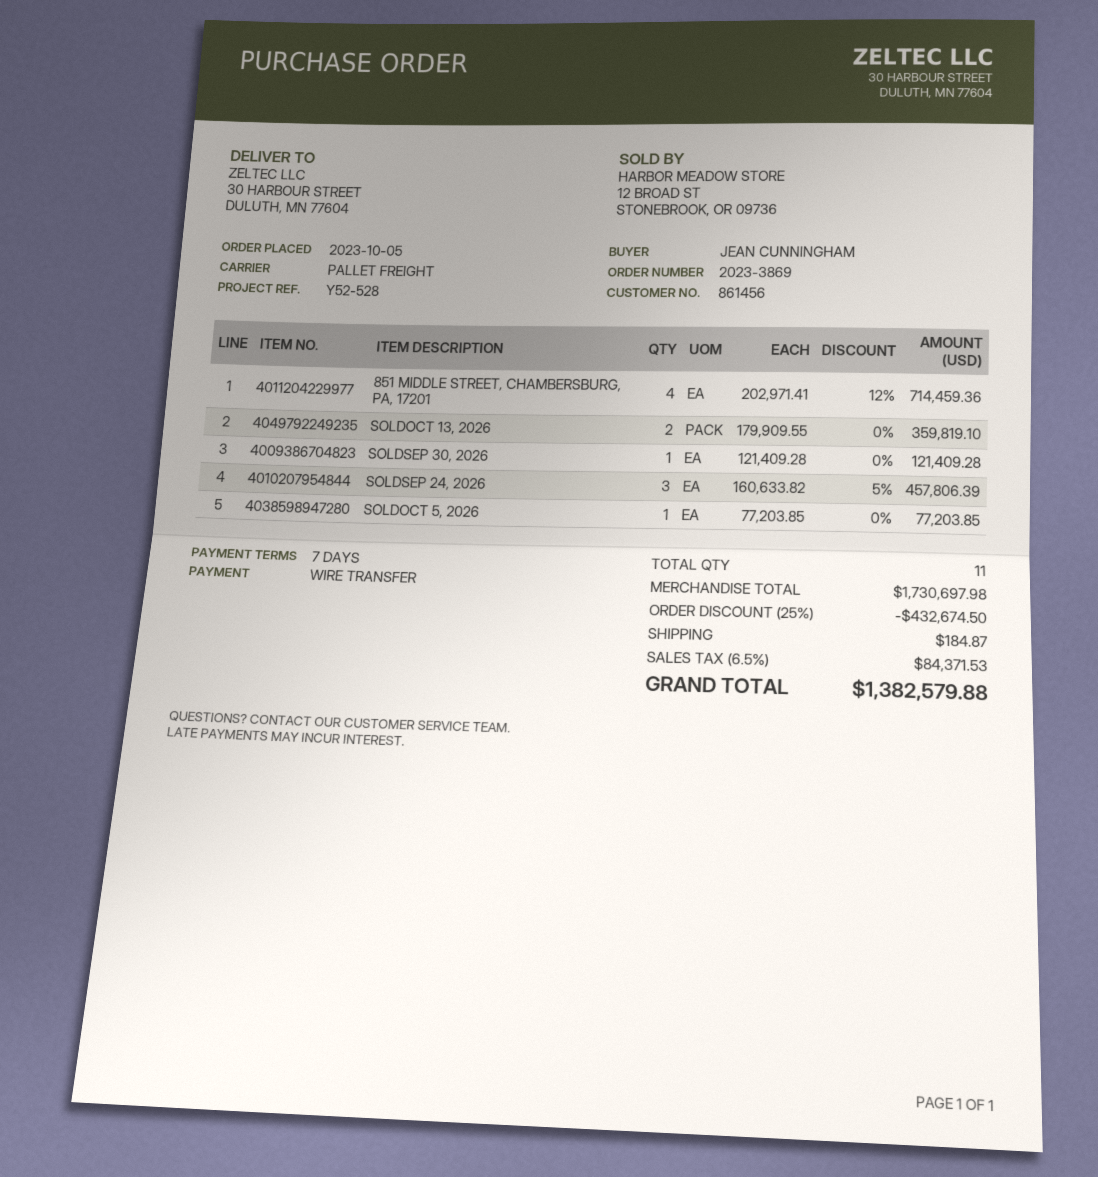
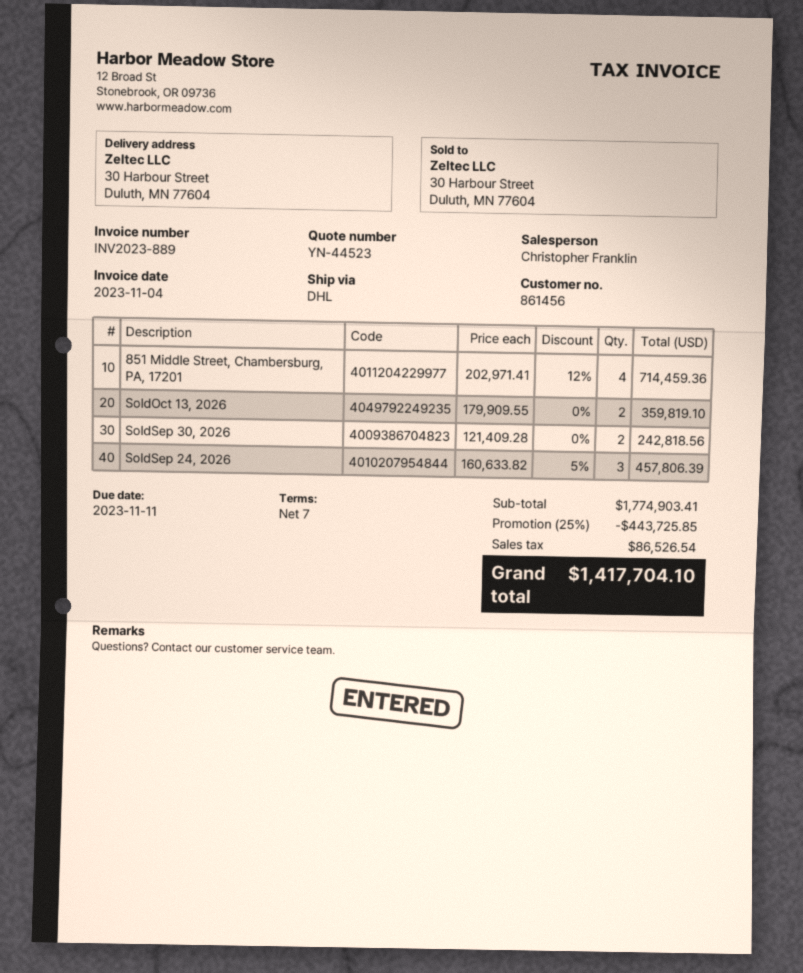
shipping method: pallet freight -> DHL
SOLDSEP 30, 2026: 1 x 121409.28 = 121409.28 -> 2 x 121409.28 = 242818.56
SOLDOCT 5, 2026: 1 x 77203.85 = 77203.85 -> none
subtotal: 1730697.98 -> 1774903.41
discount: 25% = 432674.50 -> 25% = 443725.85
shipping: 184.87 -> none
tax: 84371.53 -> 86526.54
total: 1382579.88 -> 1417704.10

